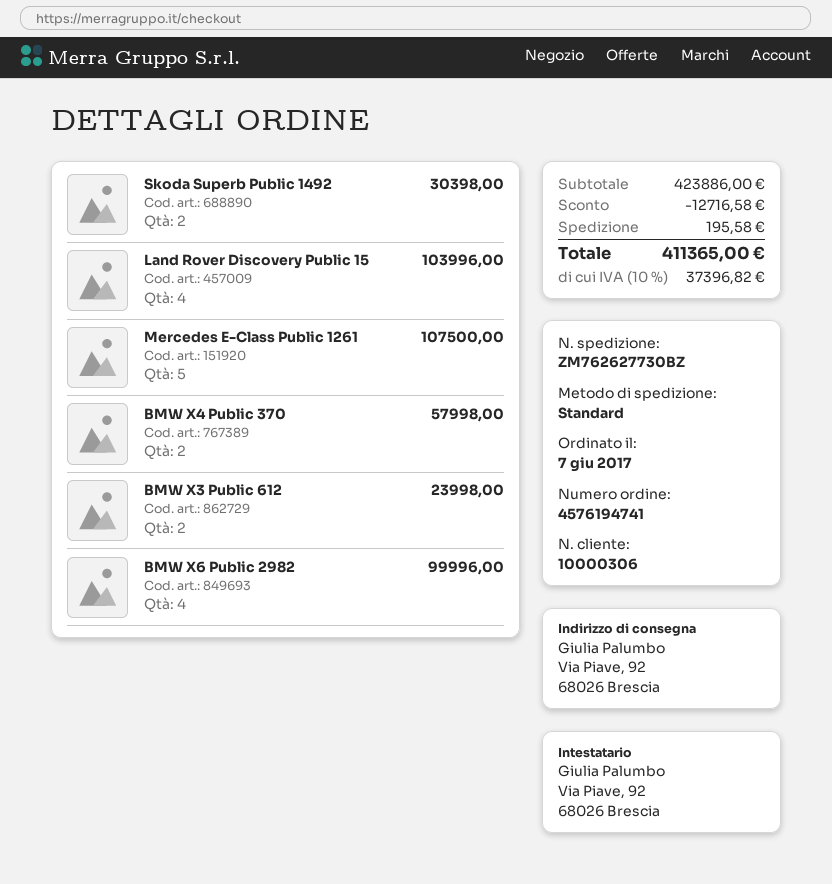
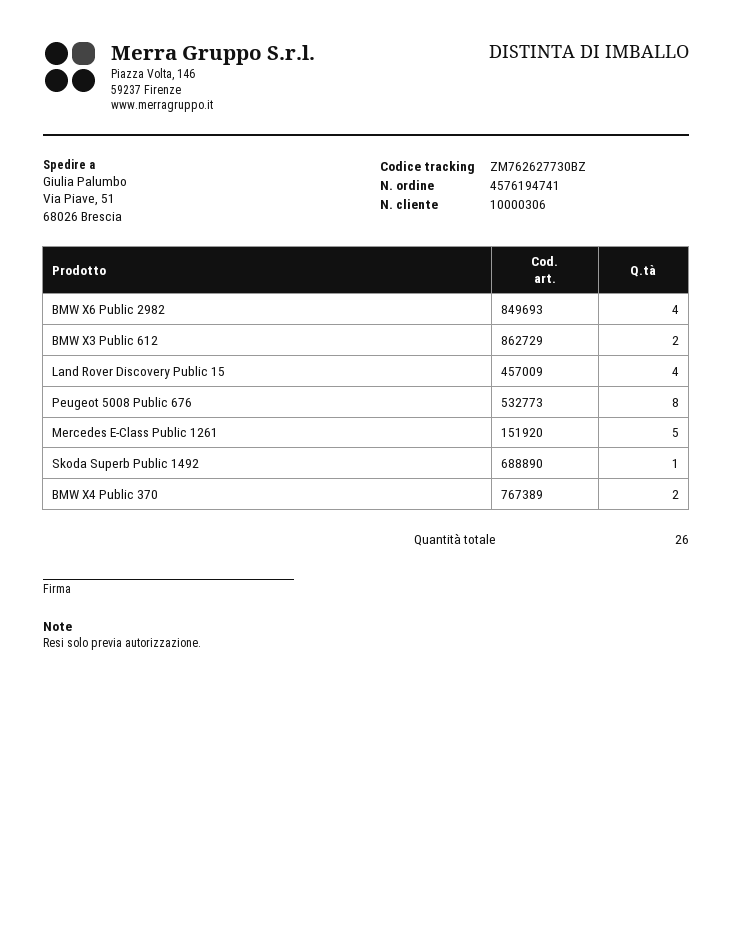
ship to: Via Piave, 92, 68026 Brescia -> Via Piave, 51, 68026 Brescia
Skoda Superb Public 1492: 2 -> 1
Peugeot 5008 Public 676: none -> 8

